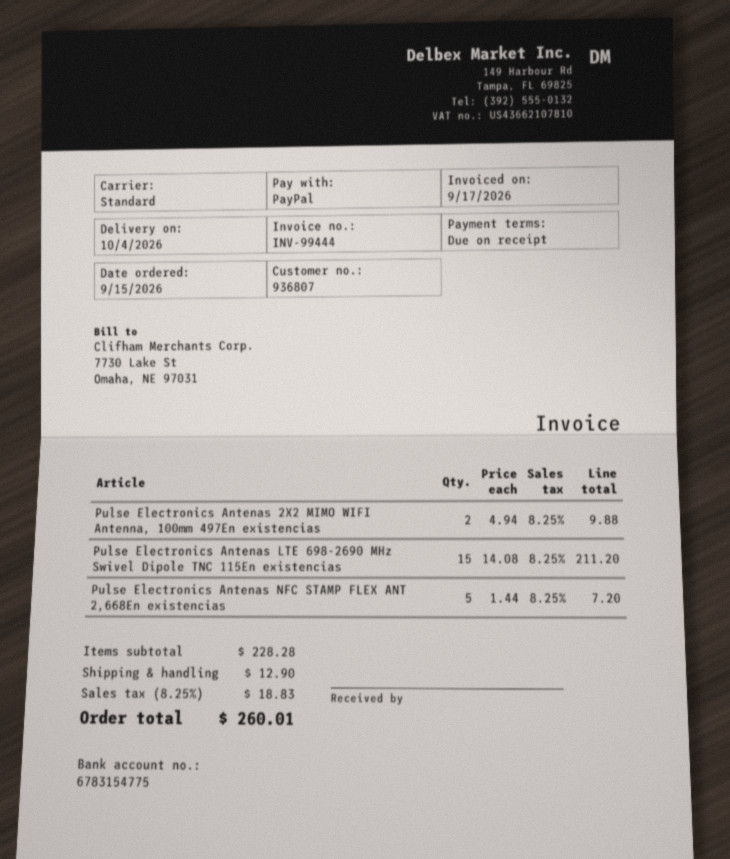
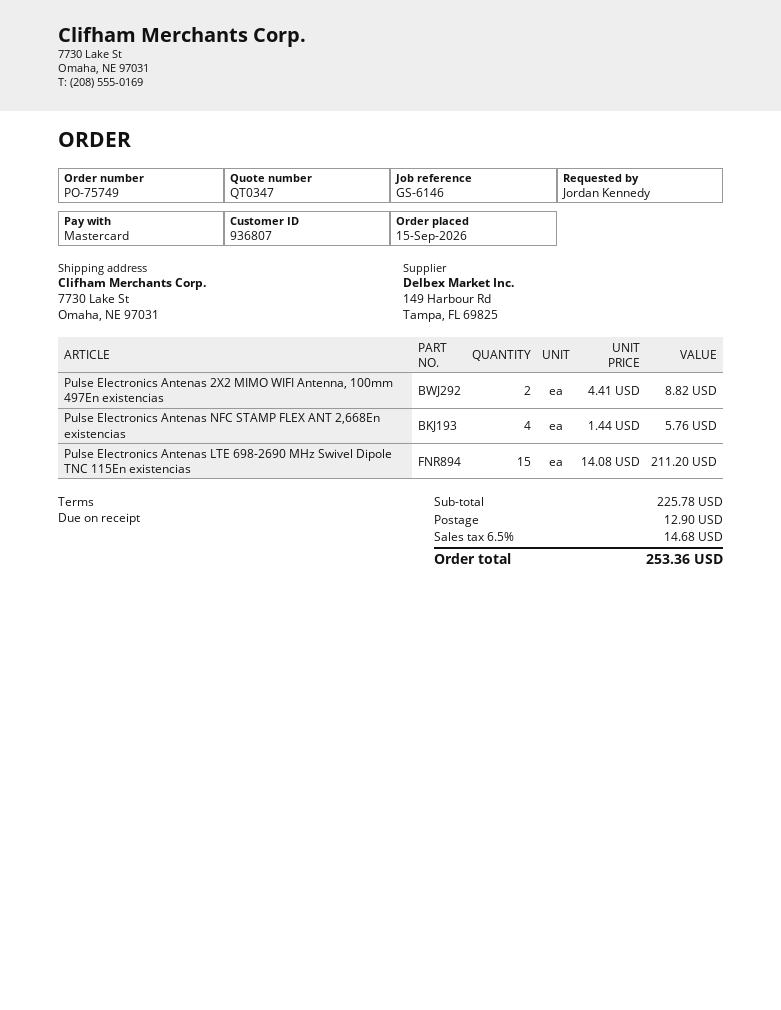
payment method: PayPal -> Mastercard
Pulse Electronics Antenas 2X2 MIMO WIFI Antenna, 100mm 497En existencias: 2 x 4.94 = 9.88 -> 2 x 4.41 = 8.82
Pulse Electronics Antenas NFC STAMP FLEX ANT 2,668En existencias: 5 x 1.44 = 7.20 -> 4 x 1.44 = 5.76
subtotal: 228.28 -> 225.78
tax: 8.25% = 18.83 -> 6.5% = 14.68
total: 260.01 -> 253.36

